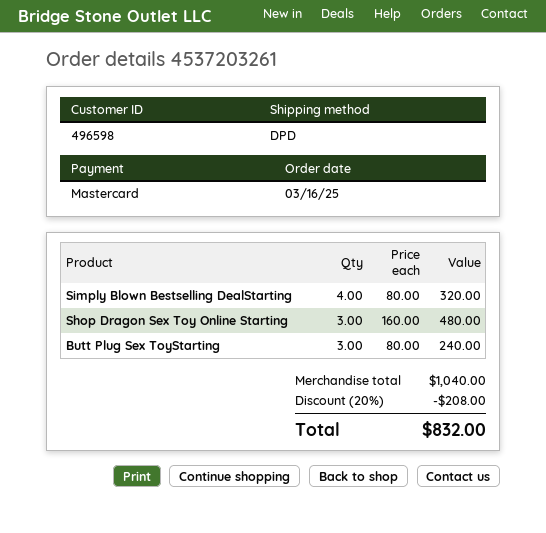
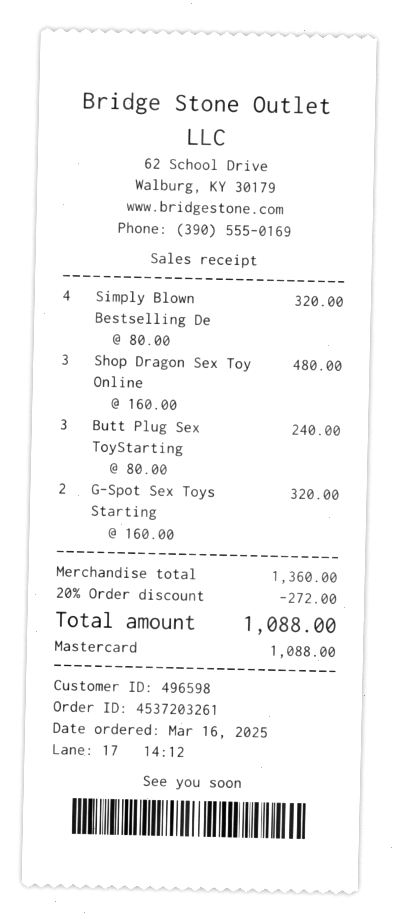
G-Spot Sex Toys Starting: none -> 2 x 160.00 = 320.00
subtotal: 1040.00 -> 1360.00
discount: 20% = 208.00 -> 20% = 272.00
total: 832.00 -> 1088.00

